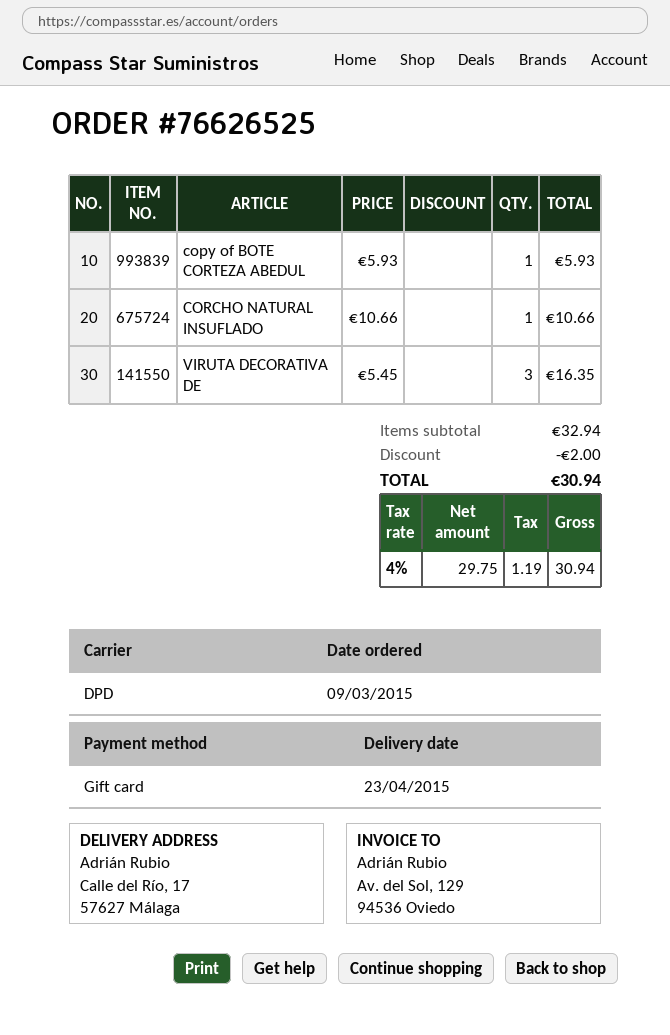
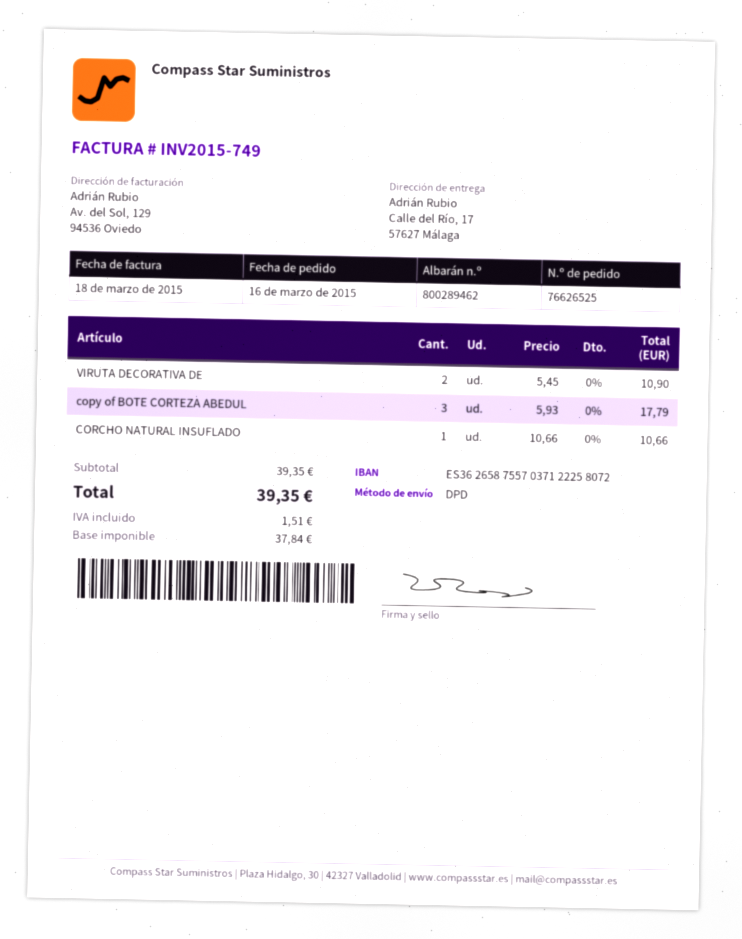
order date: 2015-03-09 -> 2015-03-16
copy of BOTE CORTEZA ABEDUL: 1 x 5.93 = 5.93 -> 3 x 5.93 = 17.79
VIRUTA DECORATIVA DE: 3 x 5.45 = 16.35 -> 2 x 5.45 = 10.90
subtotal: 32.94 -> 39.35
discount: 2.00 -> none
net: 29.75 -> 37.84
tax: 1.19 -> 1.51
total: 30.94 -> 39.35

